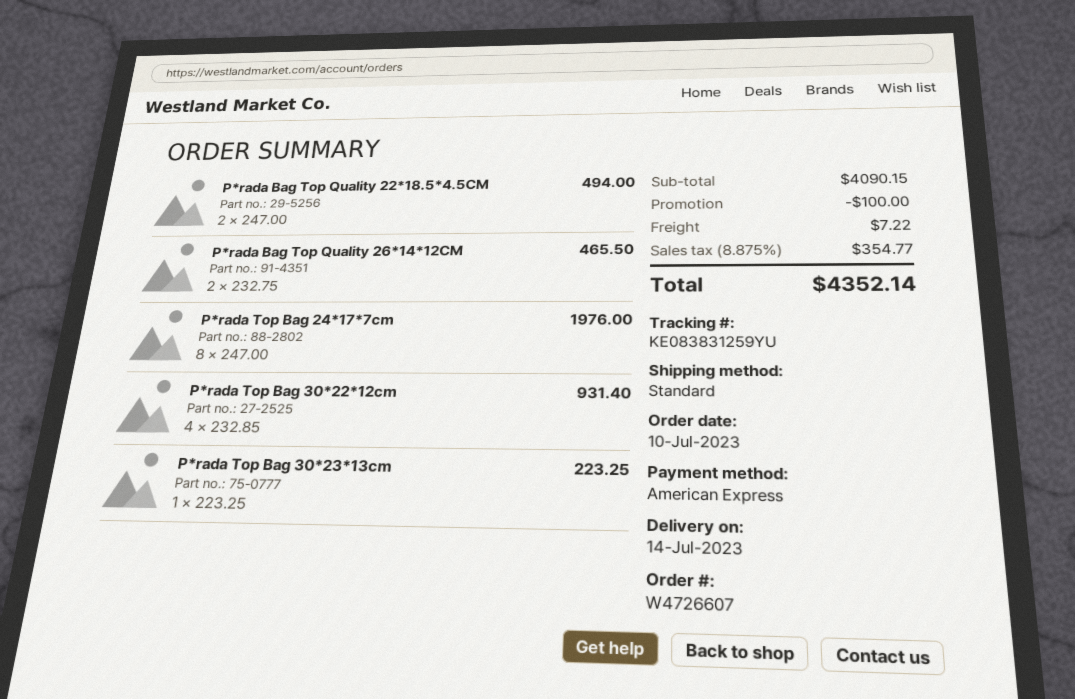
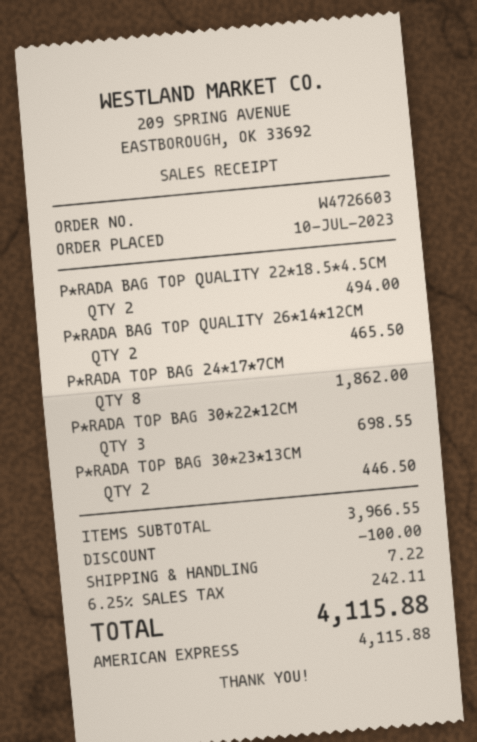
order number: W4726607 -> W4726603
P*rada Top Bag 24*17*7cm: 8 for 1976.00 -> 8 for 1862.00
P*rada Top Bag 30*22*12cm: 4 for 931.40 -> 3 for 698.55
P*rada Top Bag 30*23*13cm: 1 for 223.25 -> 2 for 446.50
subtotal: 4090.15 -> 3966.55
tax: 8.875% = 354.77 -> 6.25% = 242.11
total: 4352.14 -> 4115.88

